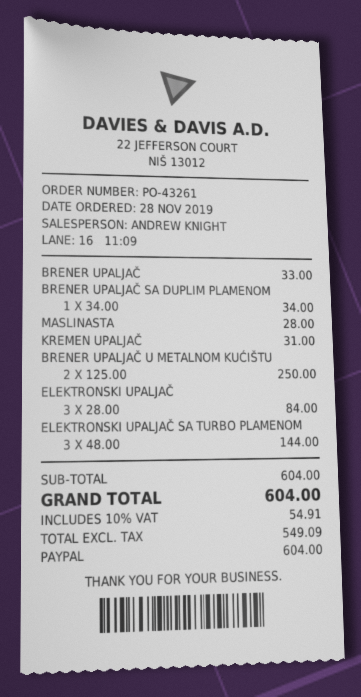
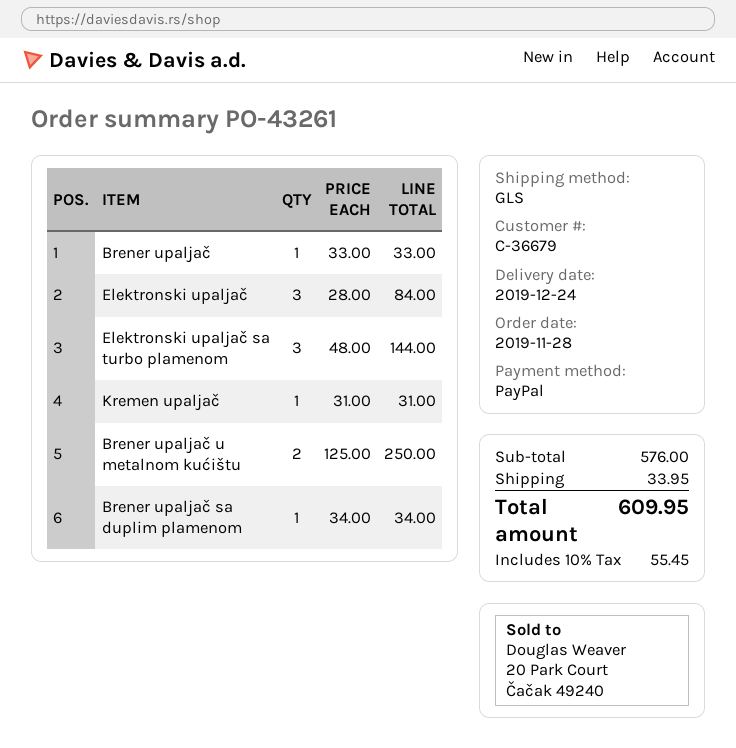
MASLINASTA: 1 x 28.00 = 28.00 -> none
subtotal: 604.00 -> 576.00
shipping: none -> 33.95
tax: 10% = 54.91 -> 10% = 55.45
total: 604.00 -> 609.95

